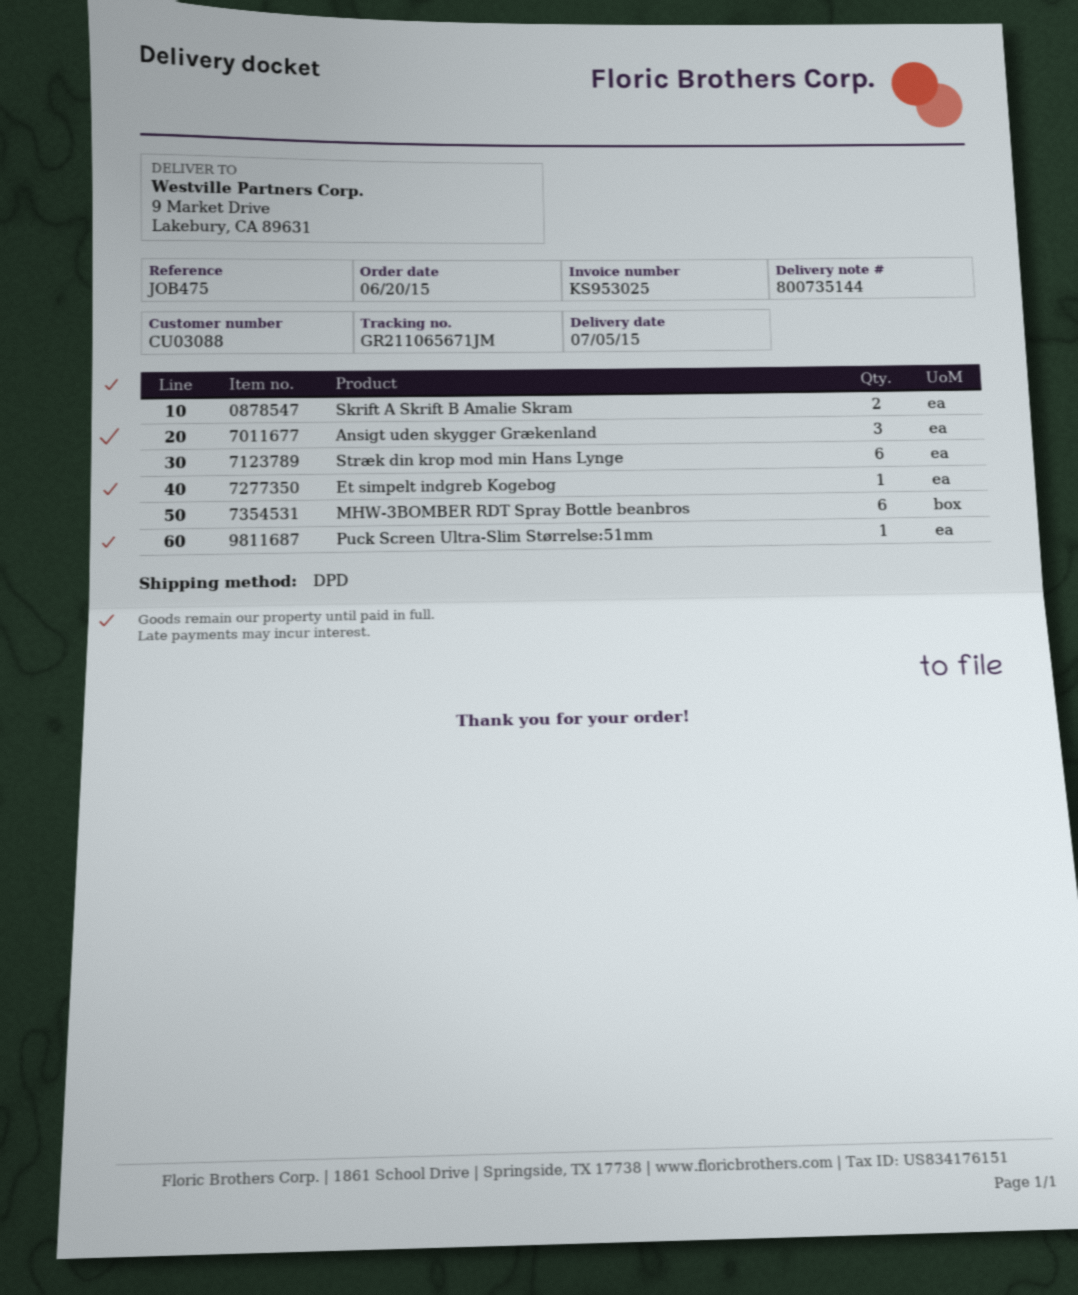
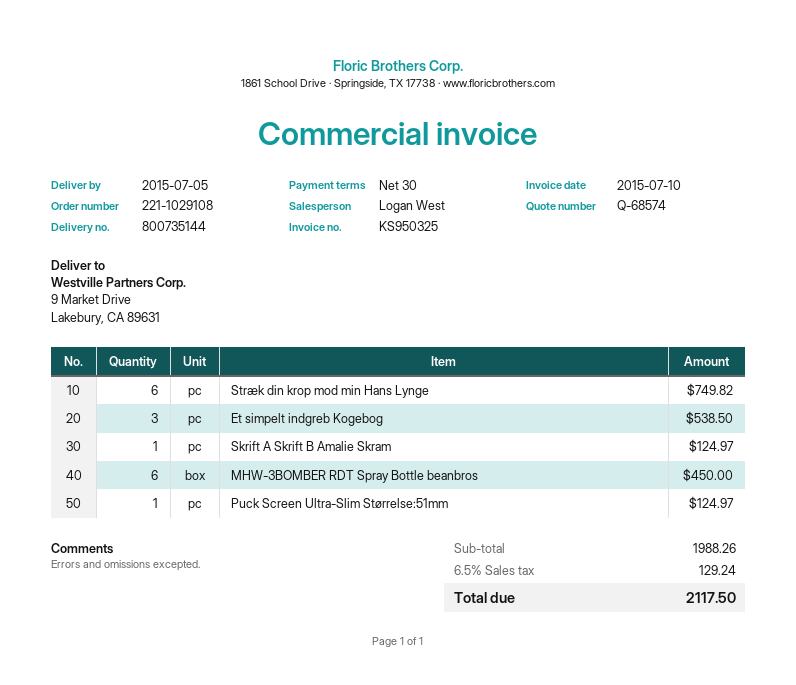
invoice number: KS953025 -> KS950325
Skrift A Skrift B Amalie Skram: 2 -> 1
Ansigt uden skygger Grækenland: 3 -> none
Et simpelt indgreb Kogebog: 1 -> 3

